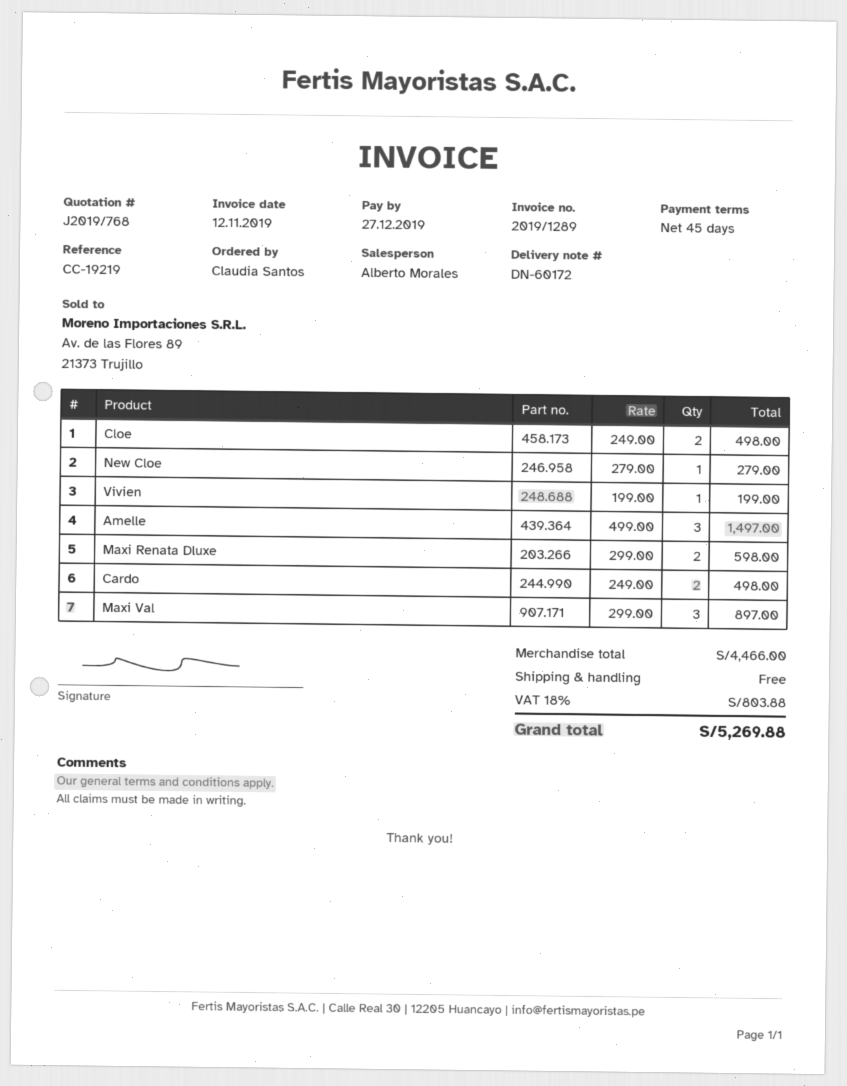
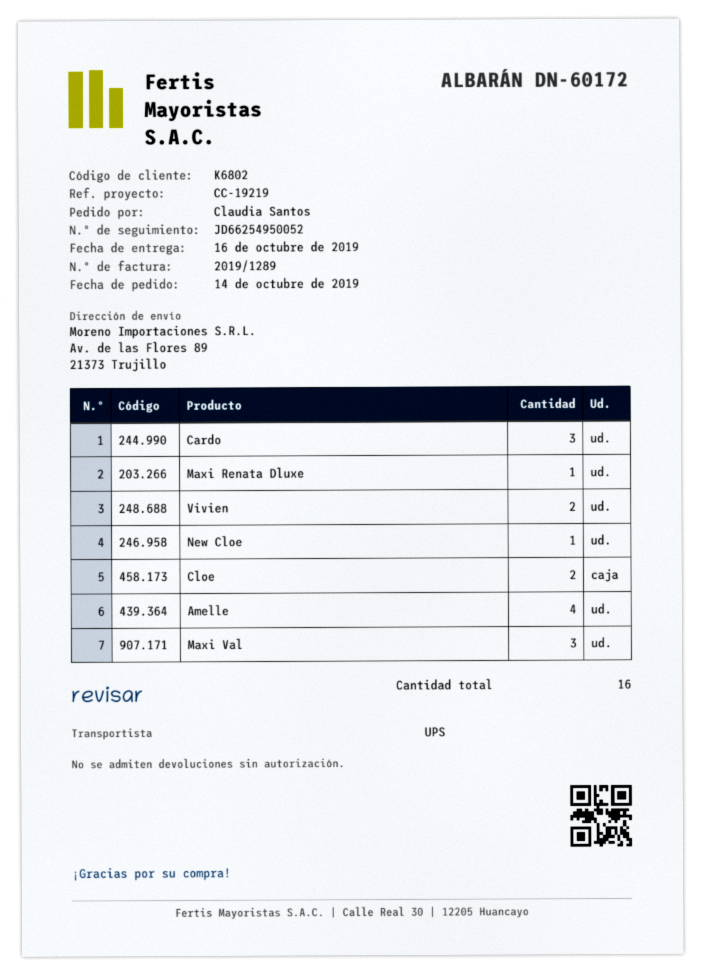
Vivien: 1 -> 2
Amelle: 3 -> 4
Maxi Renata Dluxe: 2 -> 1
Cardo: 2 -> 3

